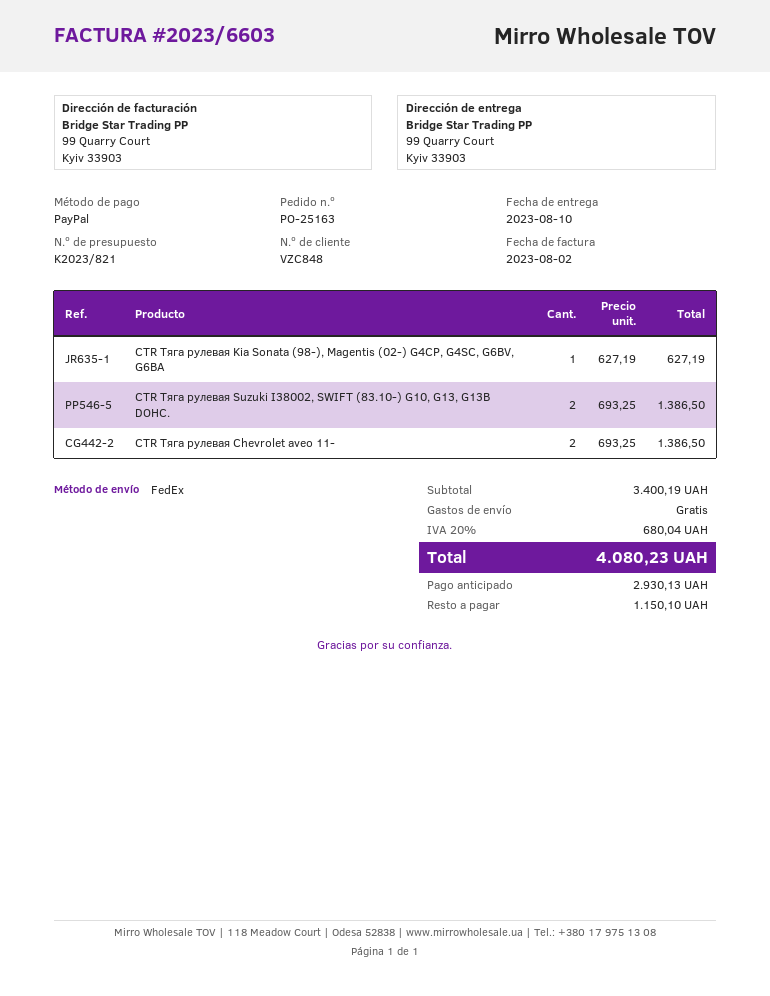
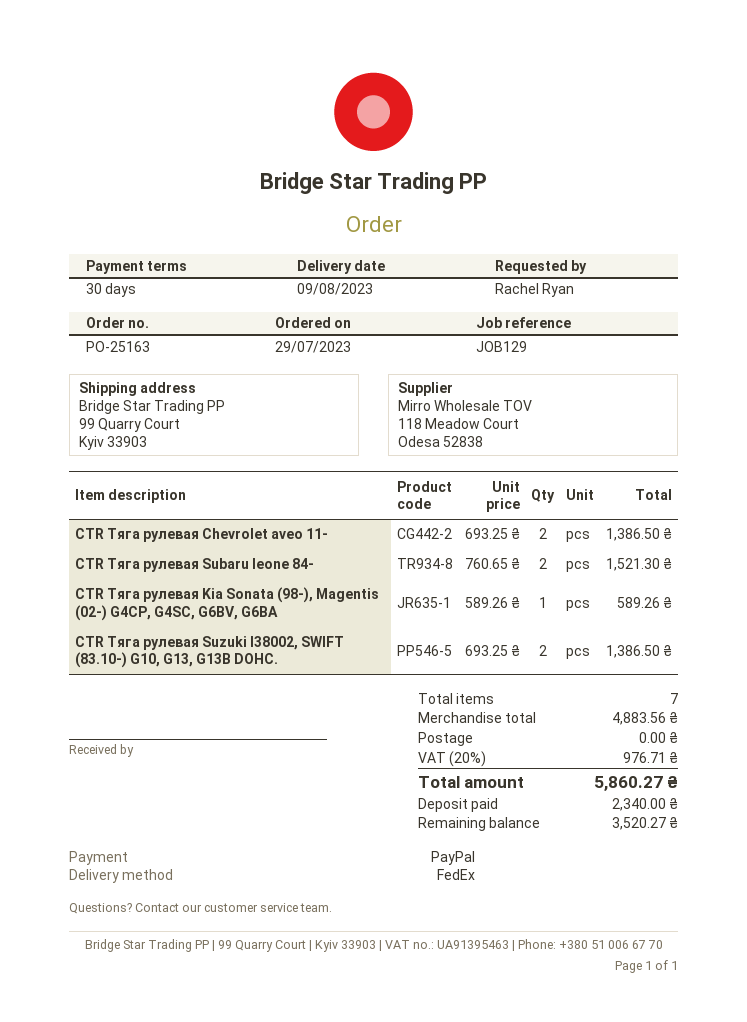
delivery date: 2023-08-10 -> 2023-08-09
CTR Тяга рулевая Kia Sonata (98-), Magentis (02-) G4CP, G4SC, G6BV, G6BA: 1 x 627.19 = 627.19 -> 1 x 589.26 = 589.26
CTR Тяга рулевая Subaru leone 84-: none -> 2 x 760.65 = 1521.30
subtotal: 3400.19 -> 4883.56
tax: 20% = 680.04 -> 20% = 976.71
total: 4080.23 -> 5860.27
deposit: 2930.13 -> 2340.00
balance: 1150.10 -> 3520.27

